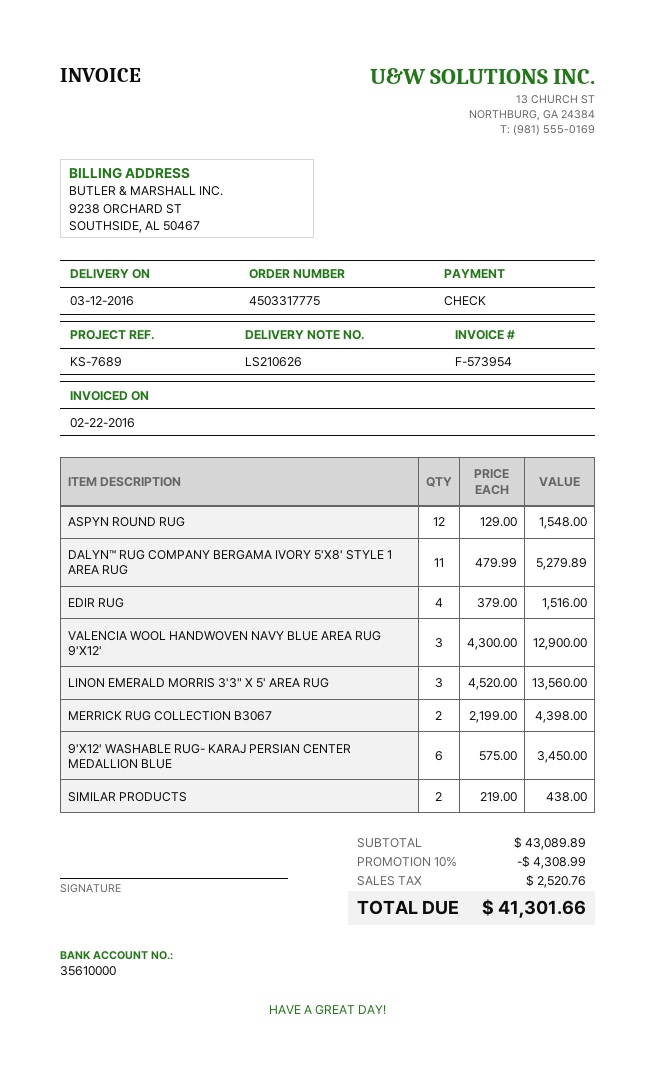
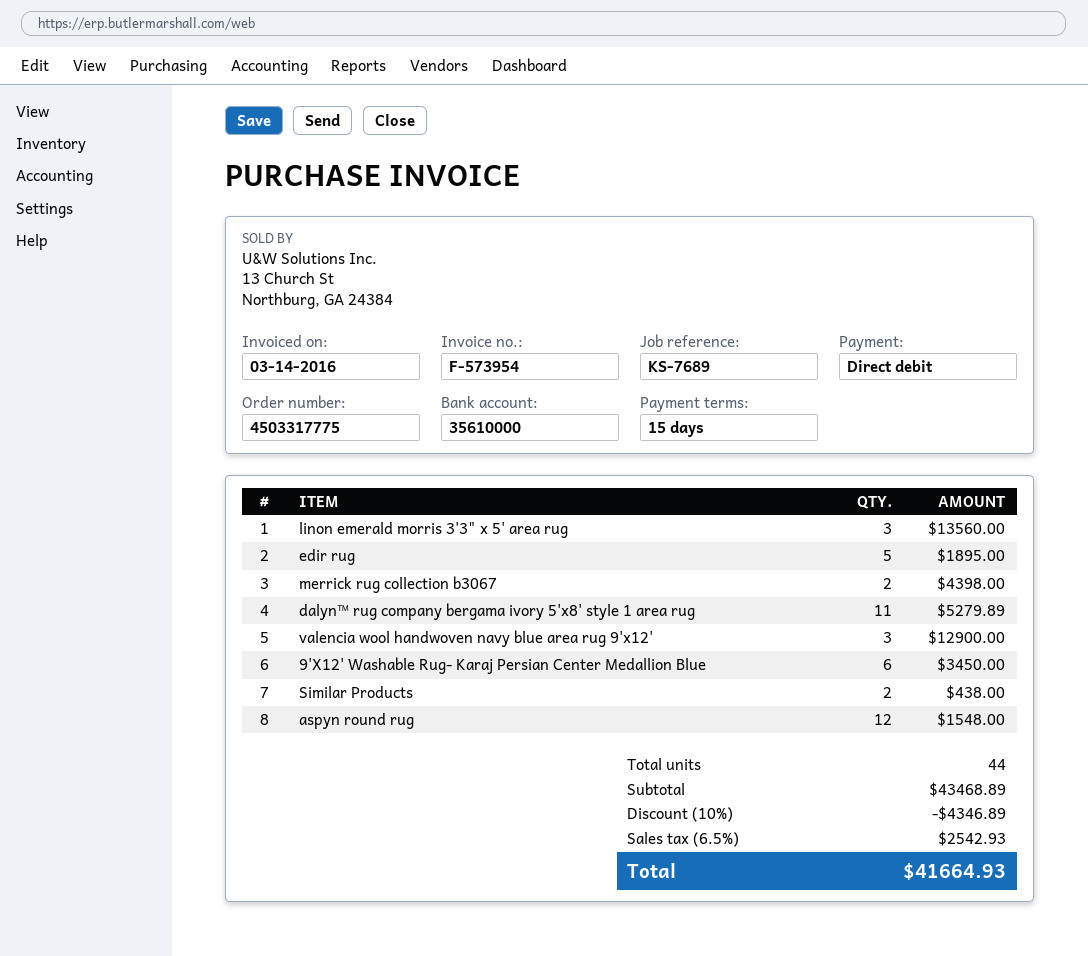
invoice date: 2016-02-22 -> 2016-03-14
payment method: cheque -> direct debit
EDIR RUG: 4 for 1516.00 -> 5 for 1895.00
subtotal: 43089.89 -> 43468.89
discount: 10% = 4308.99 -> 10% = 4346.89
tax: 2520.76 -> 2542.93
total: 41301.66 -> 41664.93

